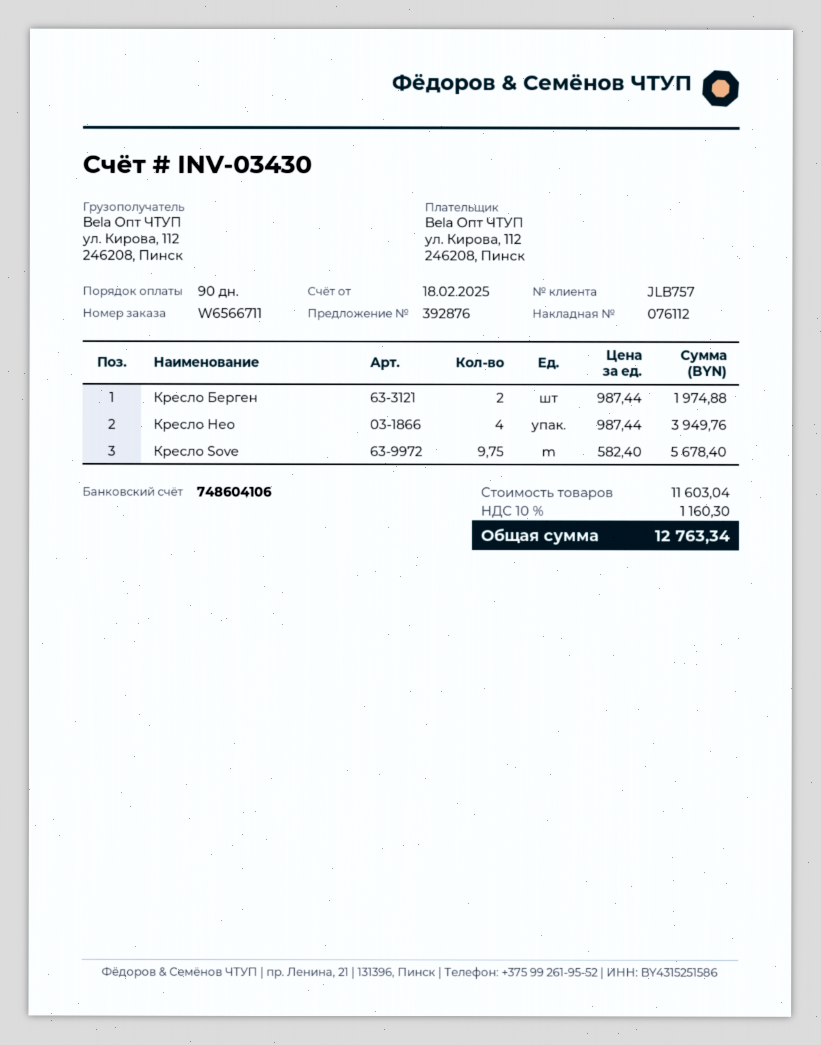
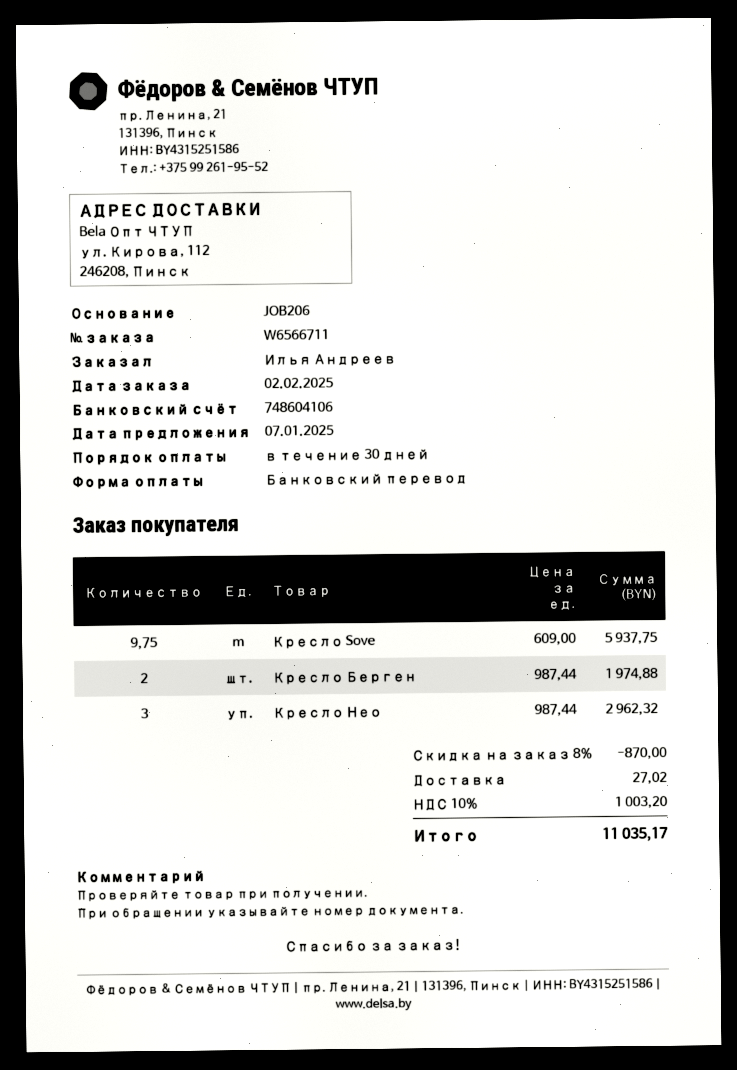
payment terms: 90 days -> 30 days
Кресло Нео: 4 x 987.44 = 3949.76 -> 3 x 987.44 = 2962.32
Кресло Sove: 9.75 x 582.40 = 5678.40 -> 9.75 x 609.00 = 5937.75
discount: none -> 8% = 870.00
shipping: none -> 27.02
tax: 10% = 1160.30 -> 10% = 1003.20
total: 12763.34 -> 11035.17

